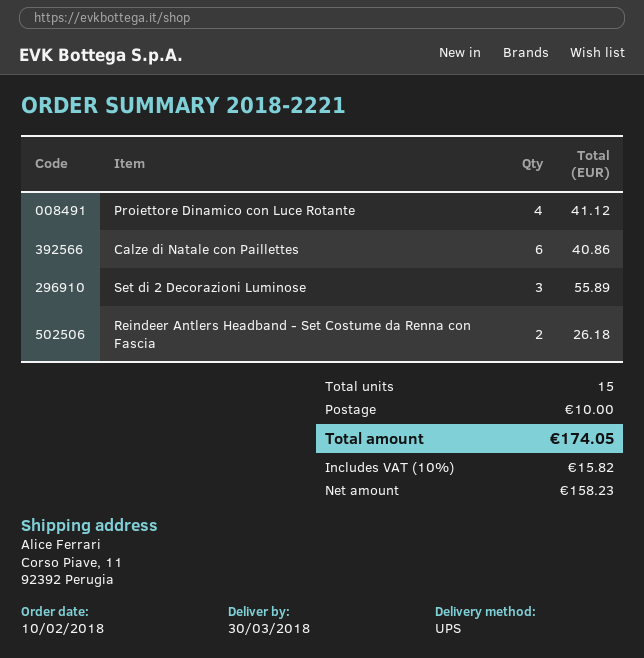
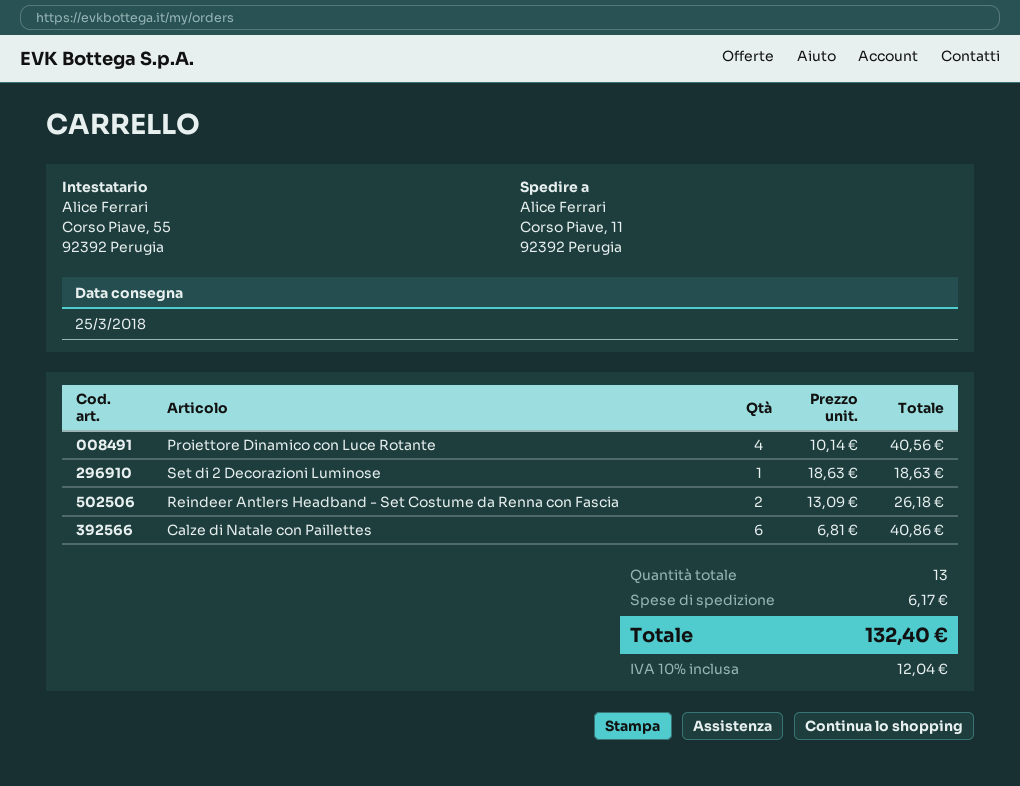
delivery date: 2018-03-30 -> 2018-03-25
Proiettore Dinamico con Luce Rotante: 4 for 41.12 -> 4 for 40.56
Set di 2 Decorazioni Luminose: 3 for 55.89 -> 1 for 18.63
total quantity: 15 -> 13
shipping: 10.00 -> 6.17
tax: 10% = 15.82 -> 10% = 12.04
total: 174.05 -> 132.40

